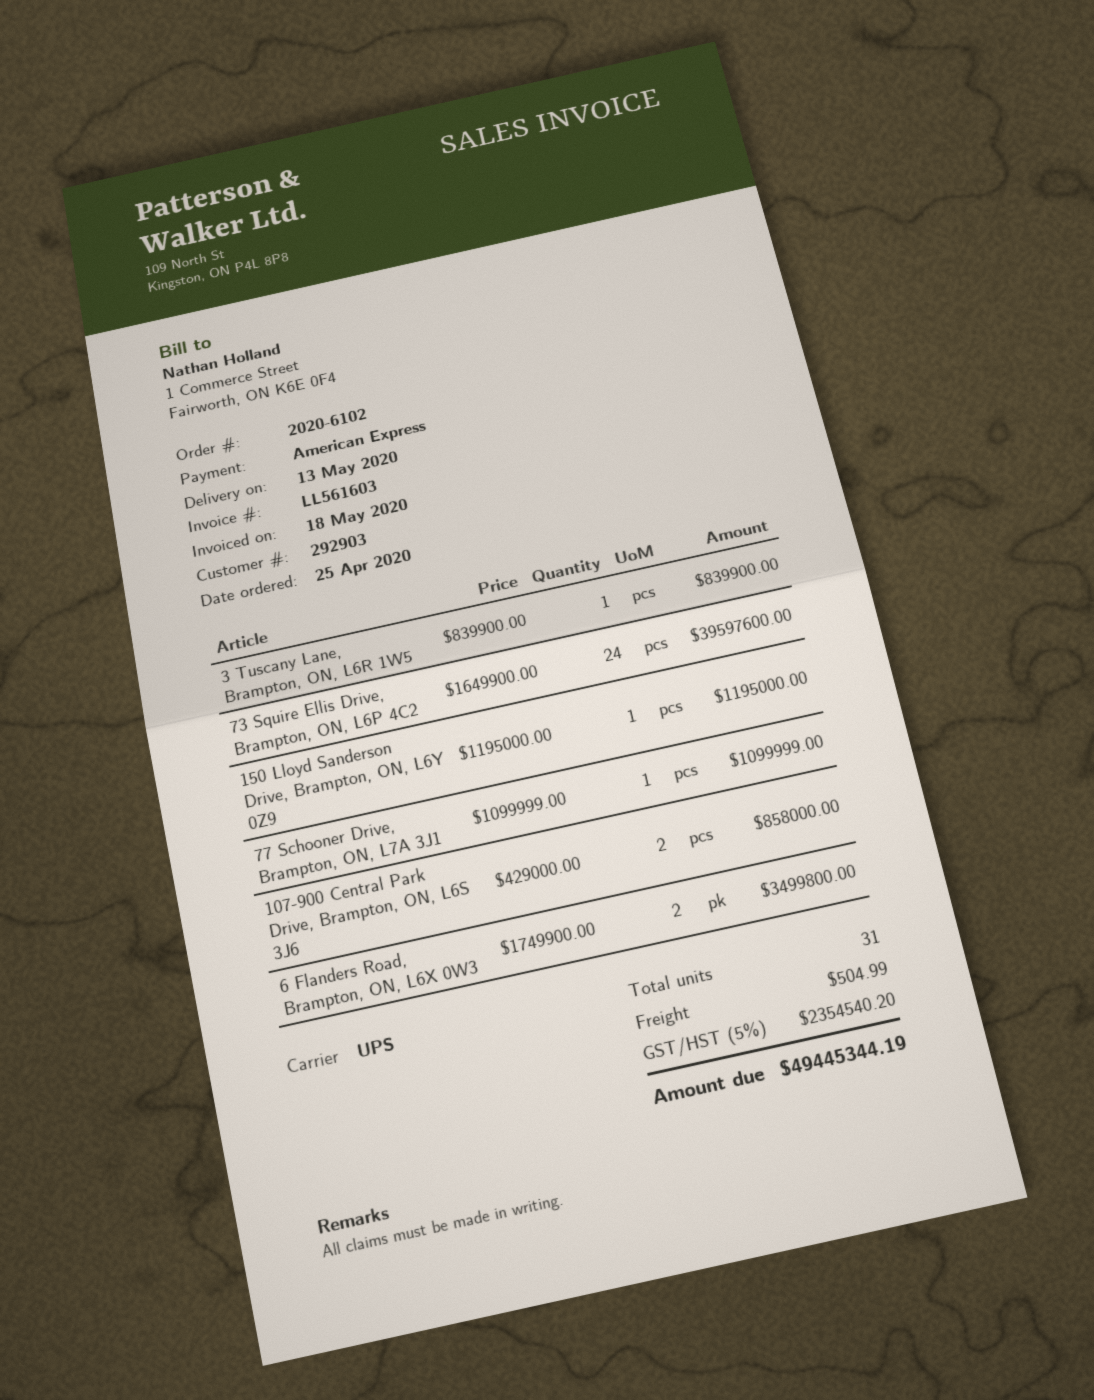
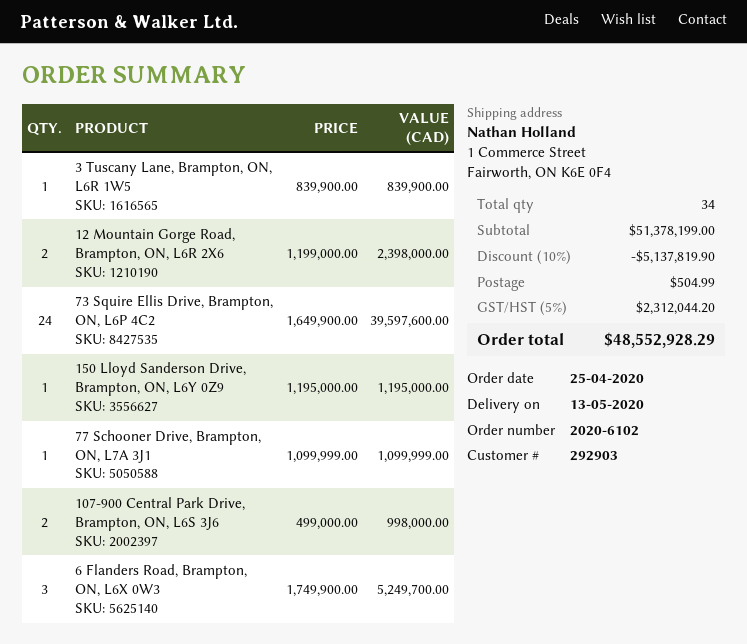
107-900 Central Park Drive, Brampton, ON, L6S 3J6: 2 x 429000.00 = 858000.00 -> 2 x 499000.00 = 998000.00
6 Flanders Road, Brampton, ON, L6X 0W3: 2 x 1749900.00 = 3499800.00 -> 3 x 1749900.00 = 5249700.00
12 Mountain Gorge Road, Brampton, ON, L6R 2X6: none -> 2 x 1199000.00 = 2398000.00
total quantity: 31 -> 34
discount: none -> 10% = 5137819.90
tax: 5% = 2354540.20 -> 5% = 2312044.20
total: 49445344.19 -> 48552928.29

